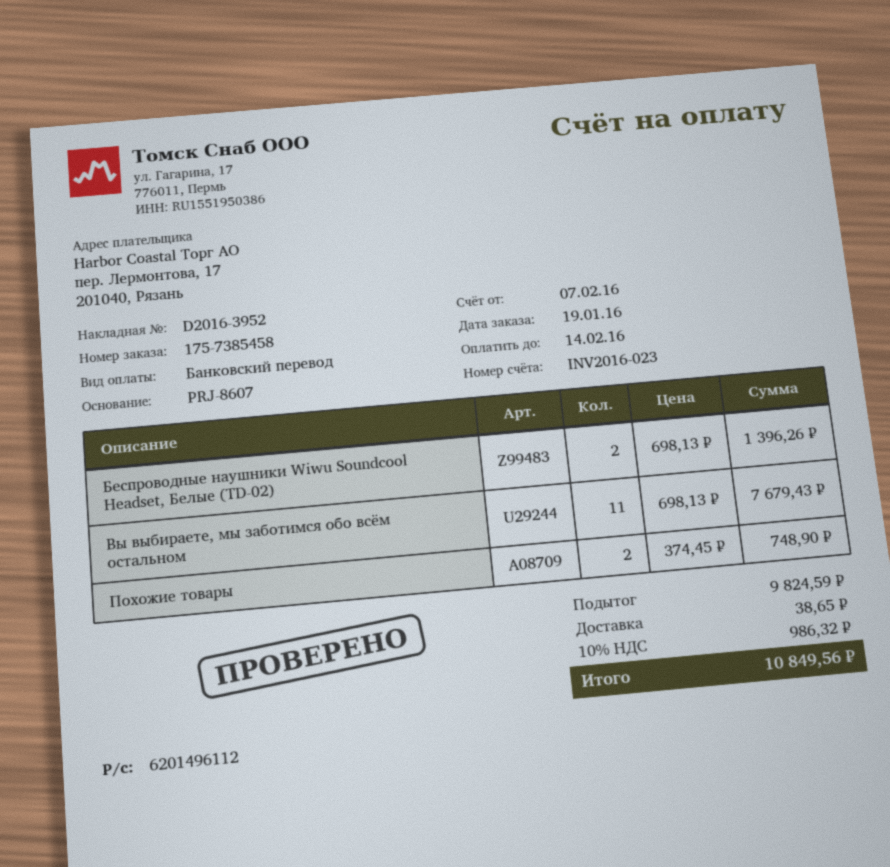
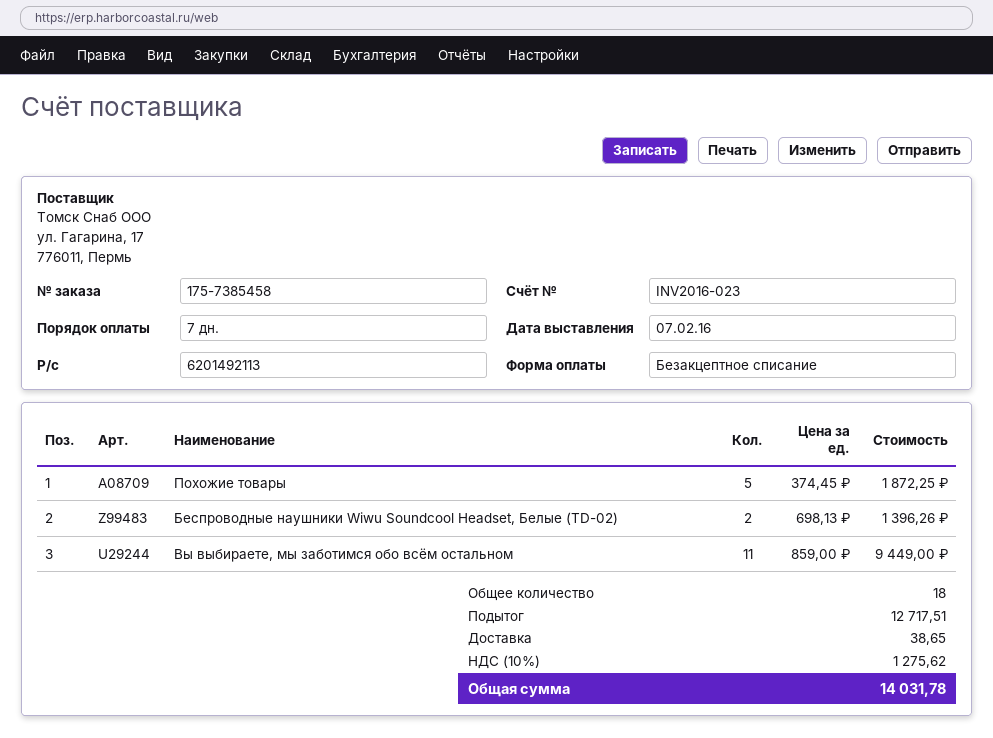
payment method: bank transfer -> direct debit
bank account: 6201496112 -> 6201492113
Вы выбираете, мы заботимся обо всём остальном: 11 x 698.13 = 7679.43 -> 11 x 859.00 = 9449.00
Похожие товары: 2 x 374.45 = 748.90 -> 5 x 374.45 = 1872.25
subtotal: 9824.59 -> 12717.51
tax: 10% = 986.32 -> 10% = 1275.62
total: 10849.56 -> 14031.78

